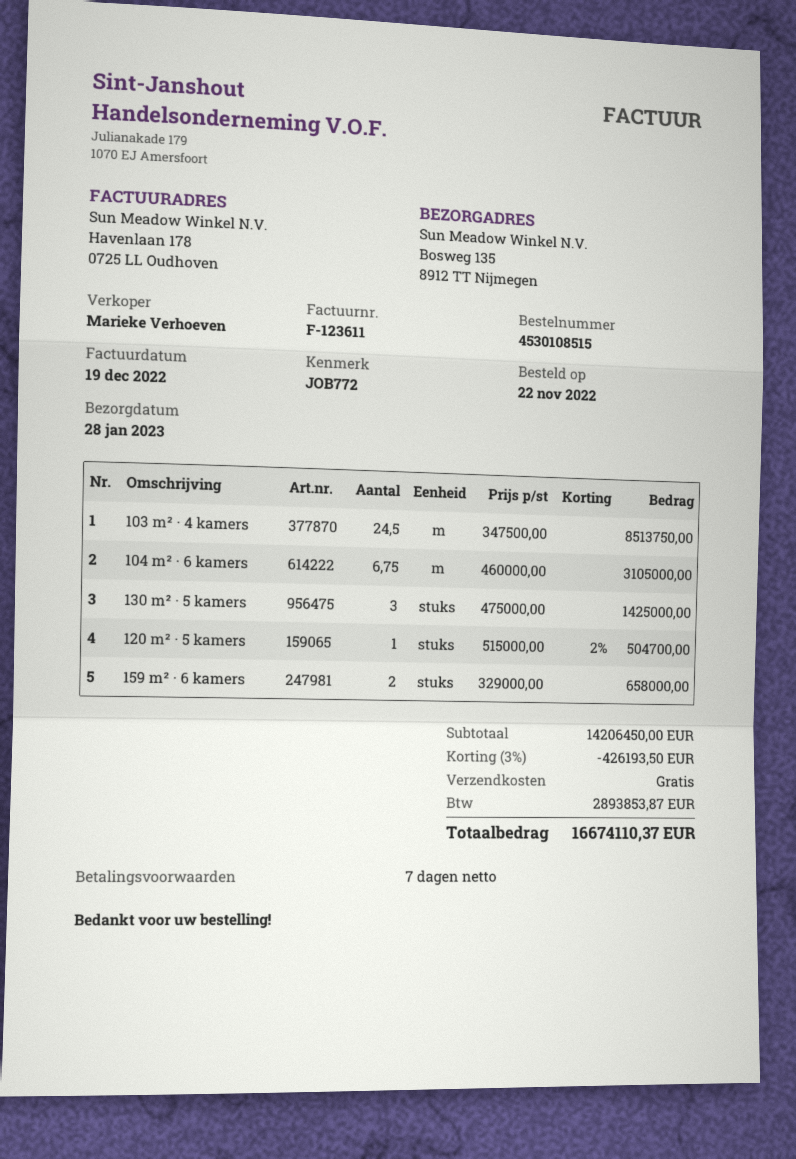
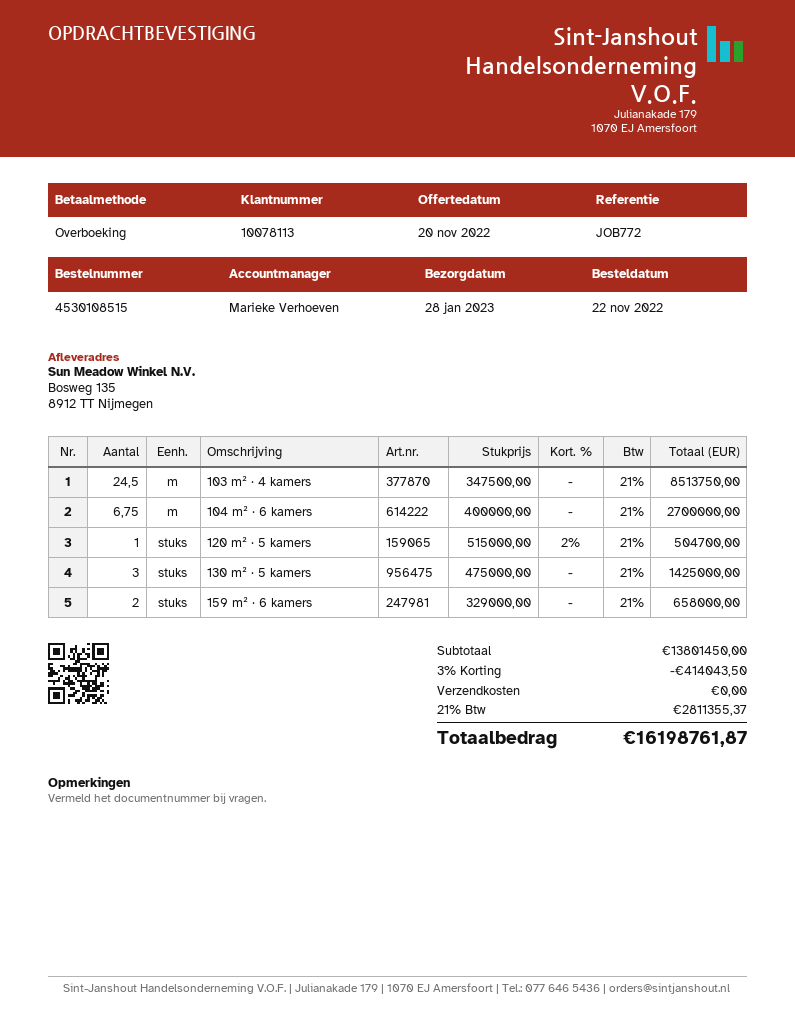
104 m² · 6 kamers: 6.75 x 460000.00 = 3105000.00 -> 6.75 x 400000.00 = 2700000.00
subtotal: 14206450.00 -> 13801450.00
discount: 3% = 426193.50 -> 3% = 414043.50
tax: 2893853.87 -> 2811355.37
total: 16674110.37 -> 16198761.87

